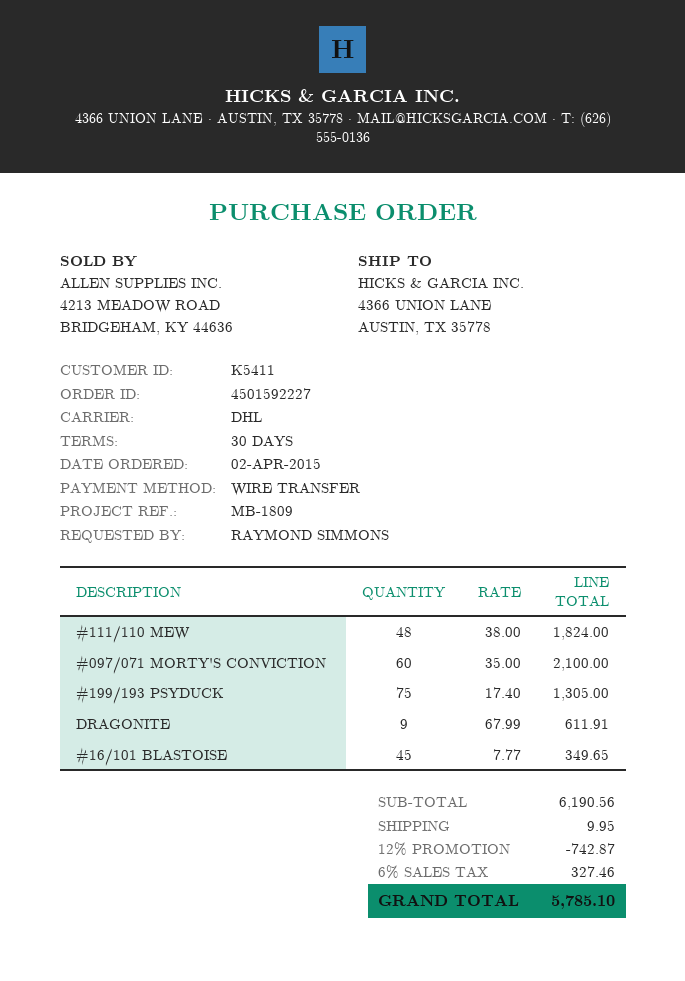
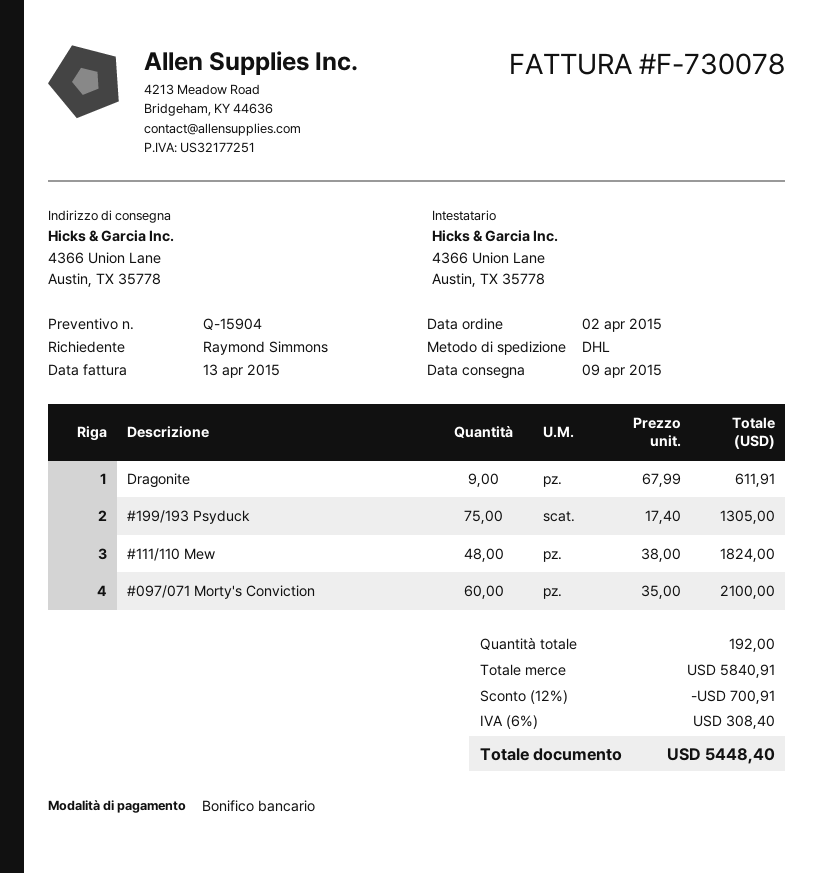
#16/101 BLASTOISE: 45 x 7.77 = 349.65 -> none
subtotal: 6190.56 -> 5840.91
discount: 12% = 742.87 -> 12% = 700.91
shipping: 9.95 -> none
tax: 6% = 327.46 -> 6% = 308.40
total: 5785.10 -> 5448.40

